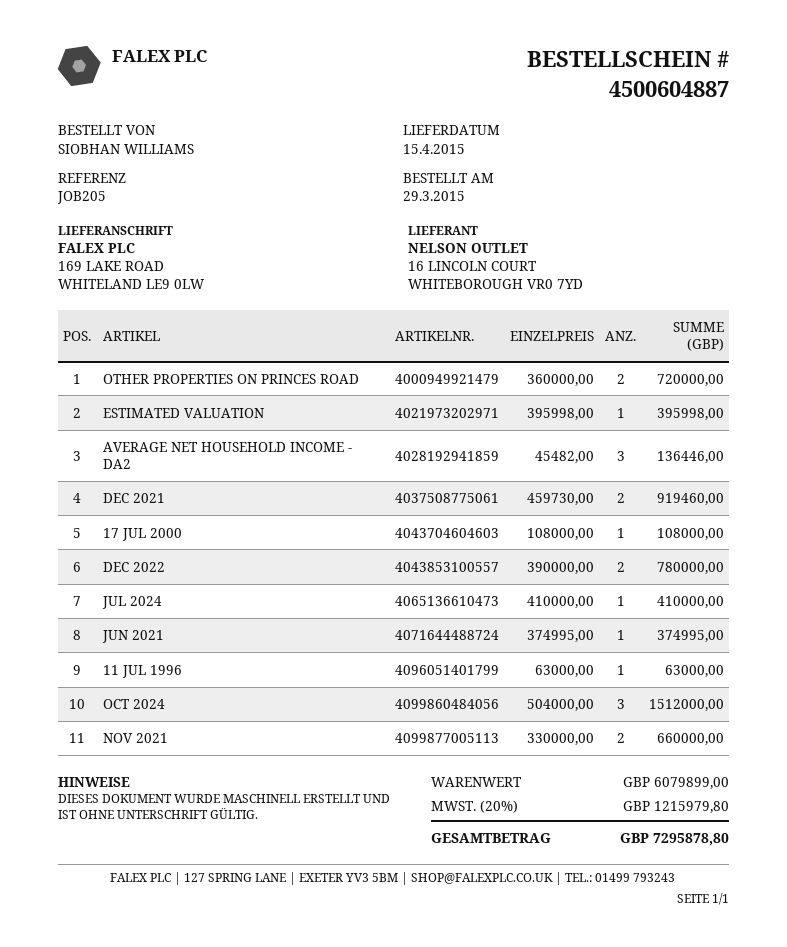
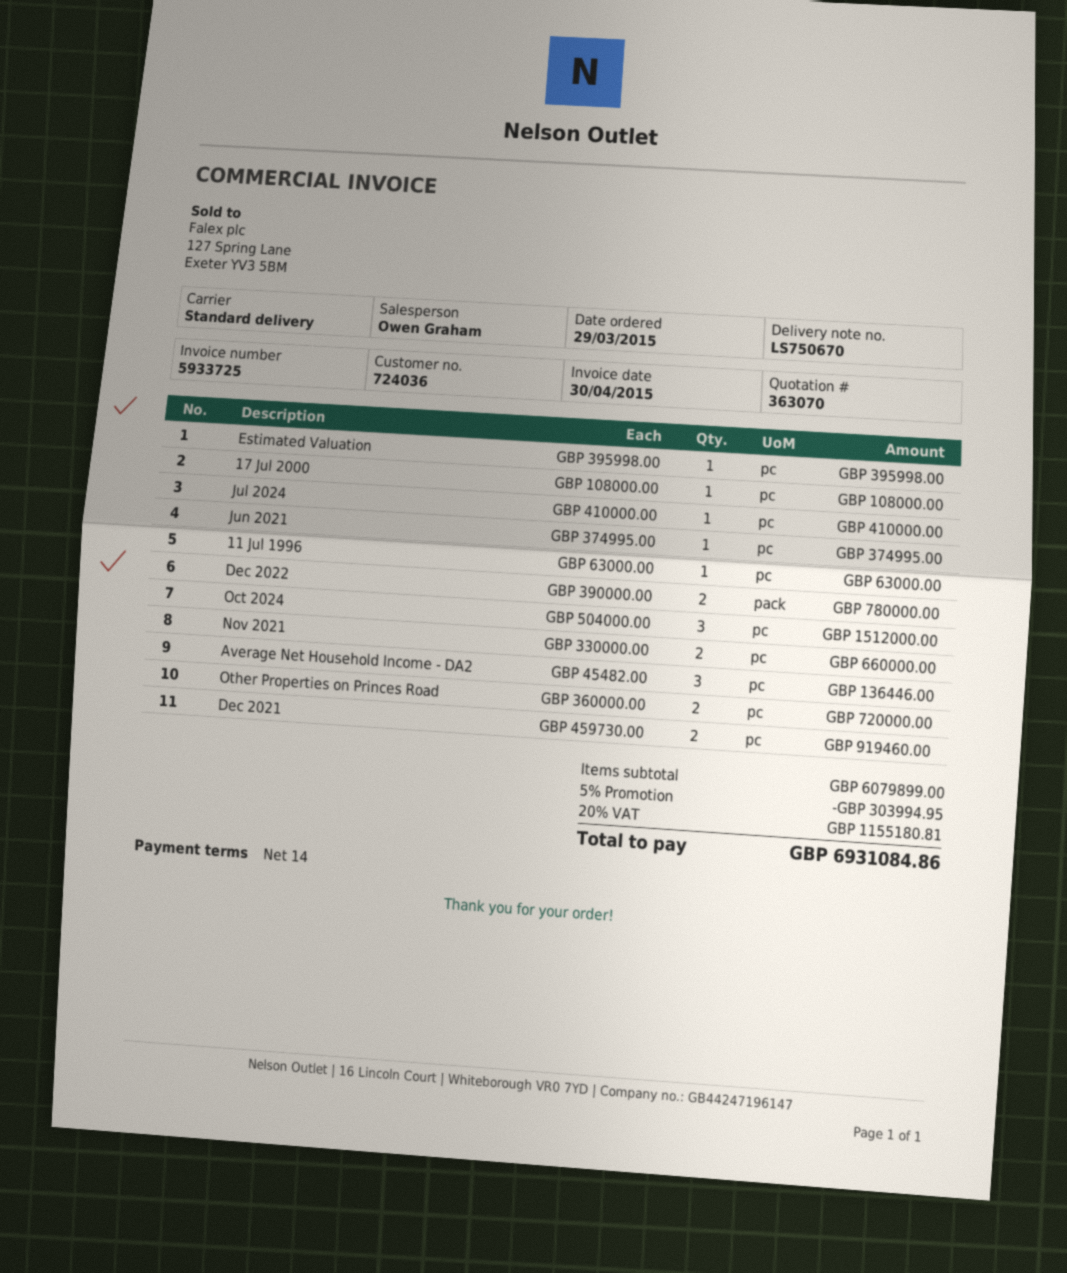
discount: none -> 5% = 303994.95
tax: 20% = 1215979.80 -> 20% = 1155180.81
total: 7295878.80 -> 6931084.86

